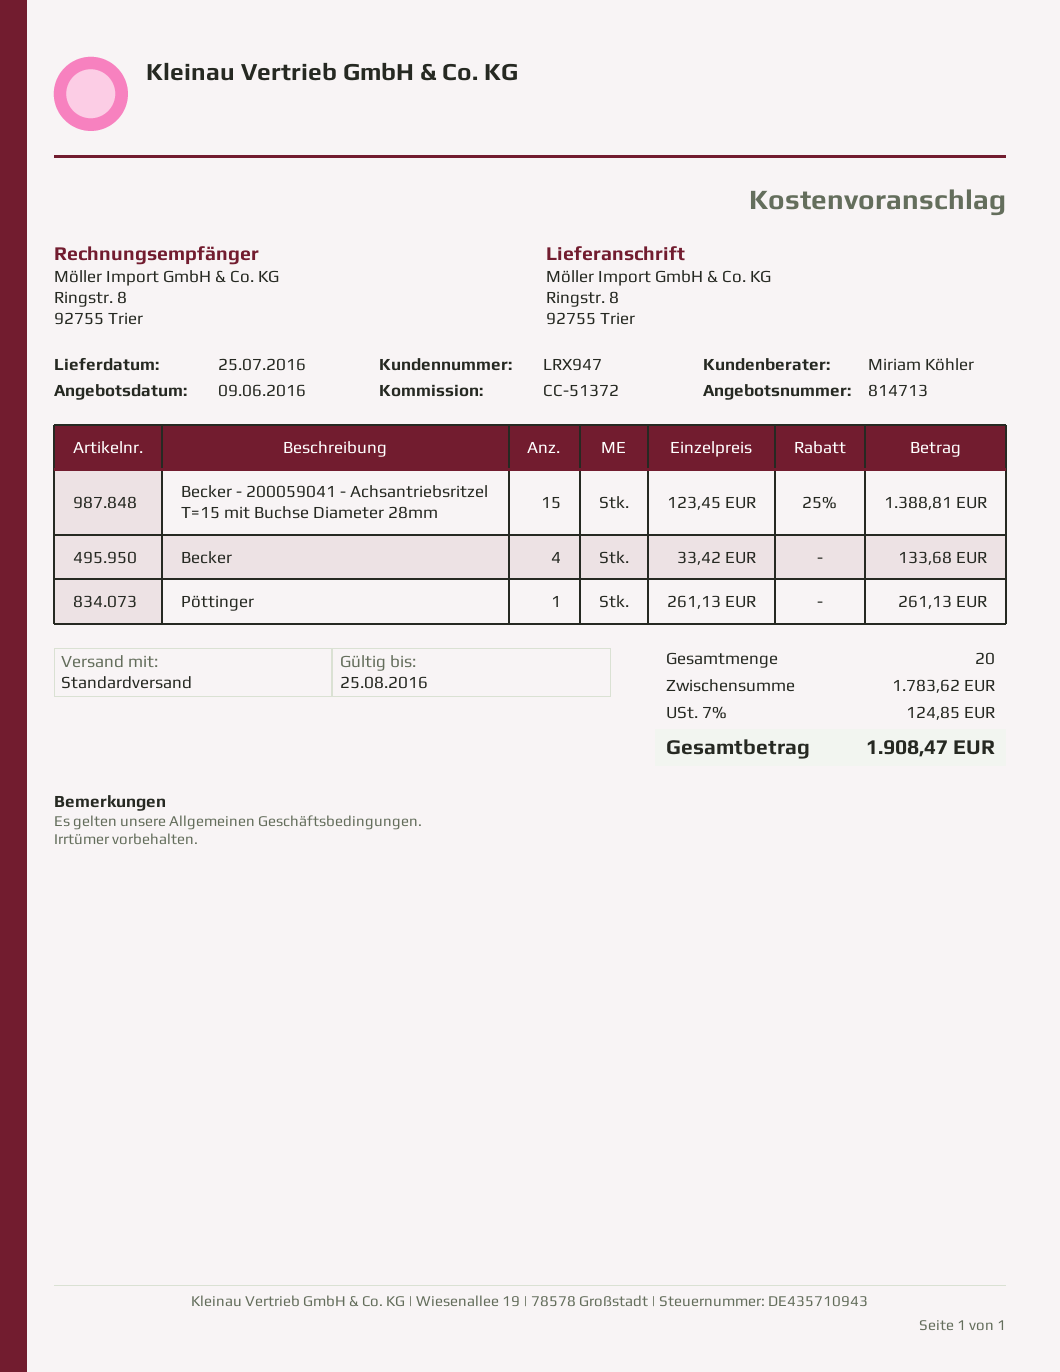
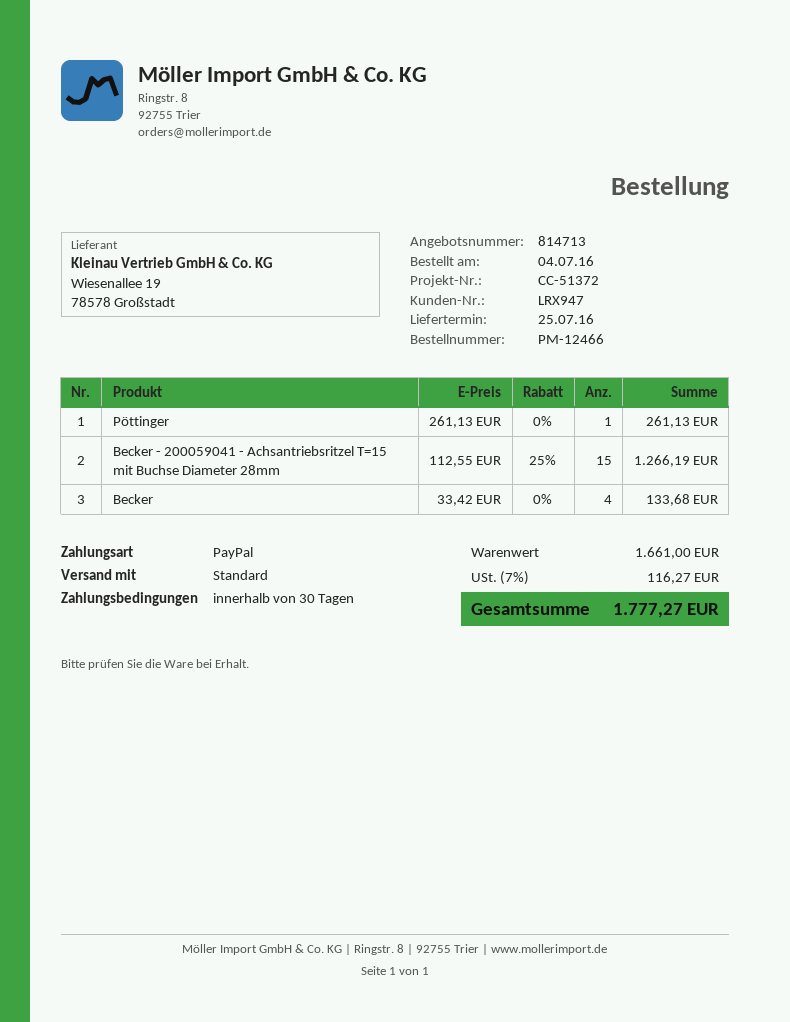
Becker - 200059041 - Achsantriebsritzel T=15 mit Buchse Diameter 28mm: 15 x 123.45 - 25% = 1388.81 -> 15 x 112.55 - 25% = 1266.19
subtotal: 1783.62 -> 1661.00
tax: 7% = 124.85 -> 7% = 116.27
total: 1908.47 -> 1777.27

